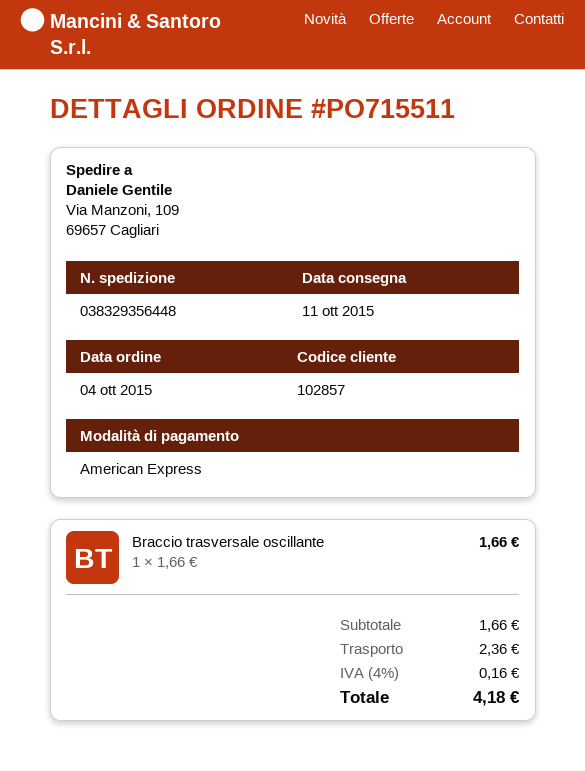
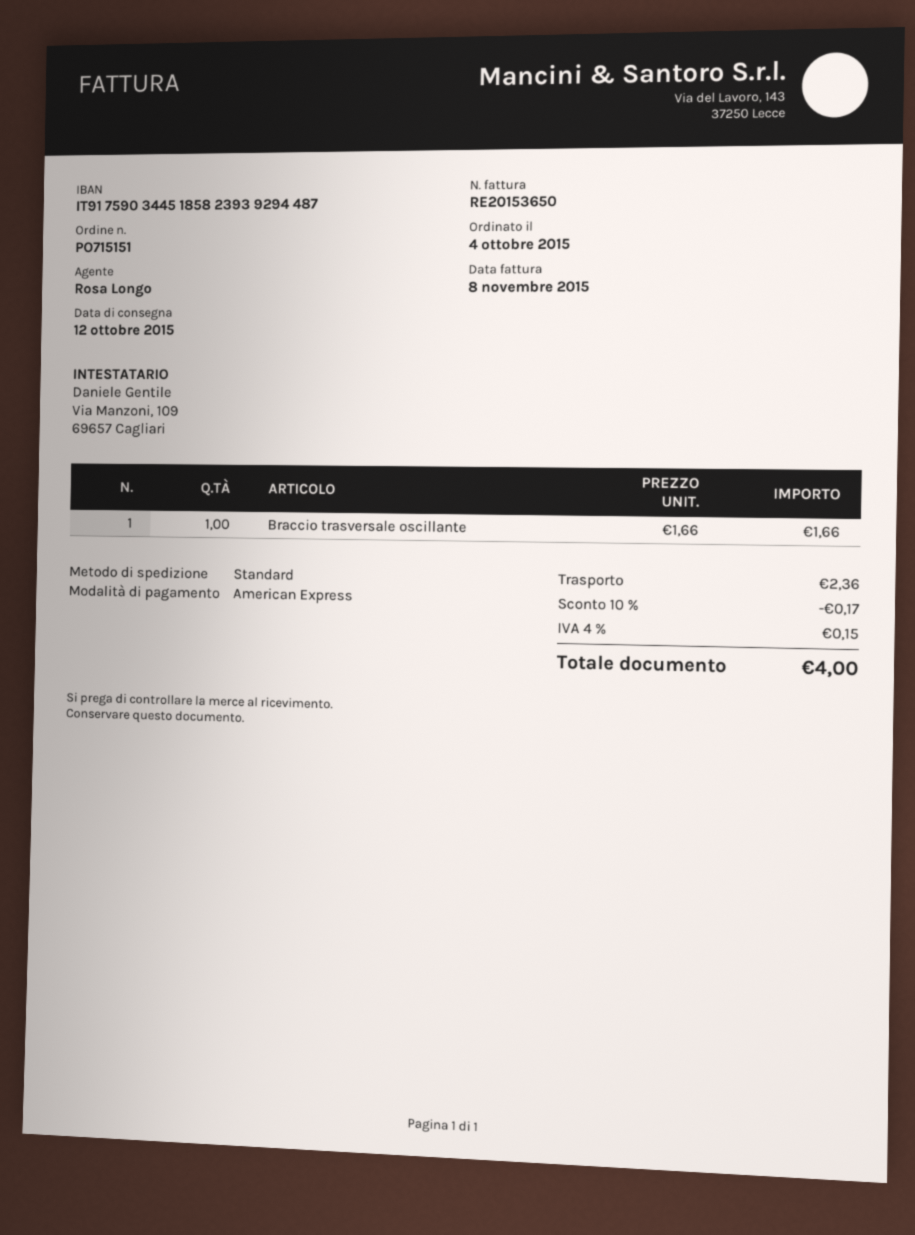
order number: PO715511 -> PO715151
delivery date: 2015-10-11 -> 2015-10-12
discount: none -> 10% = 0.17
tax: 4% = 0.16 -> 4% = 0.15
total: 4.18 -> 4.00

